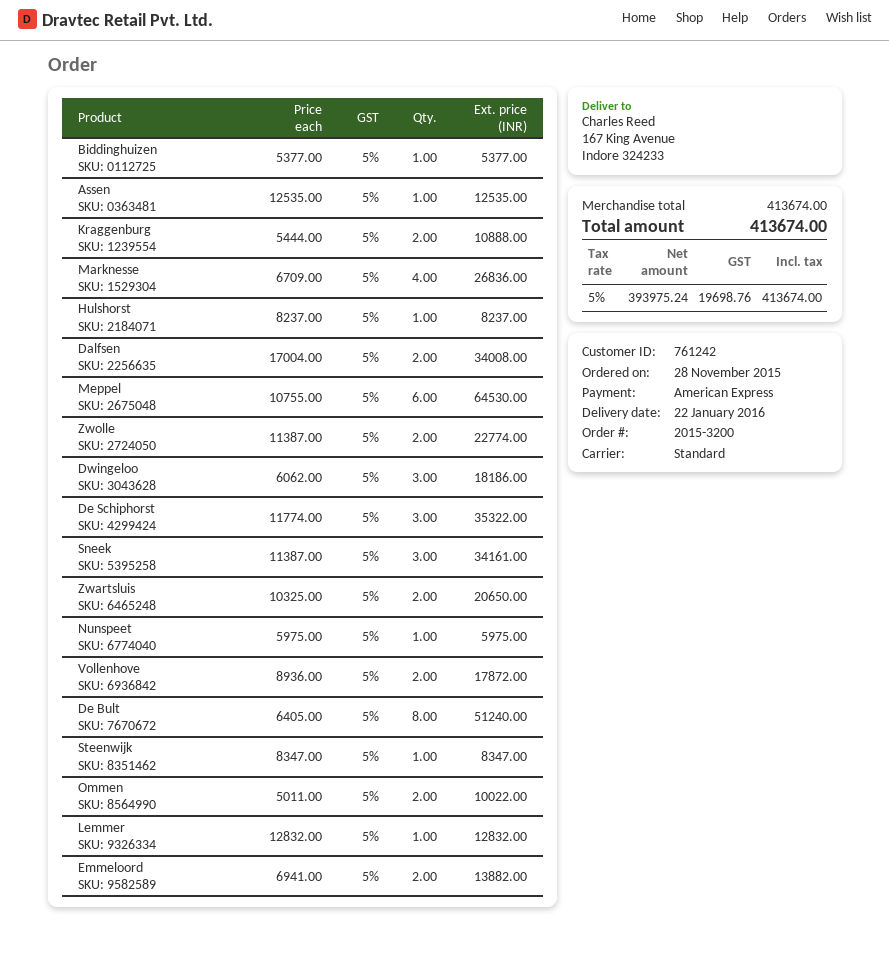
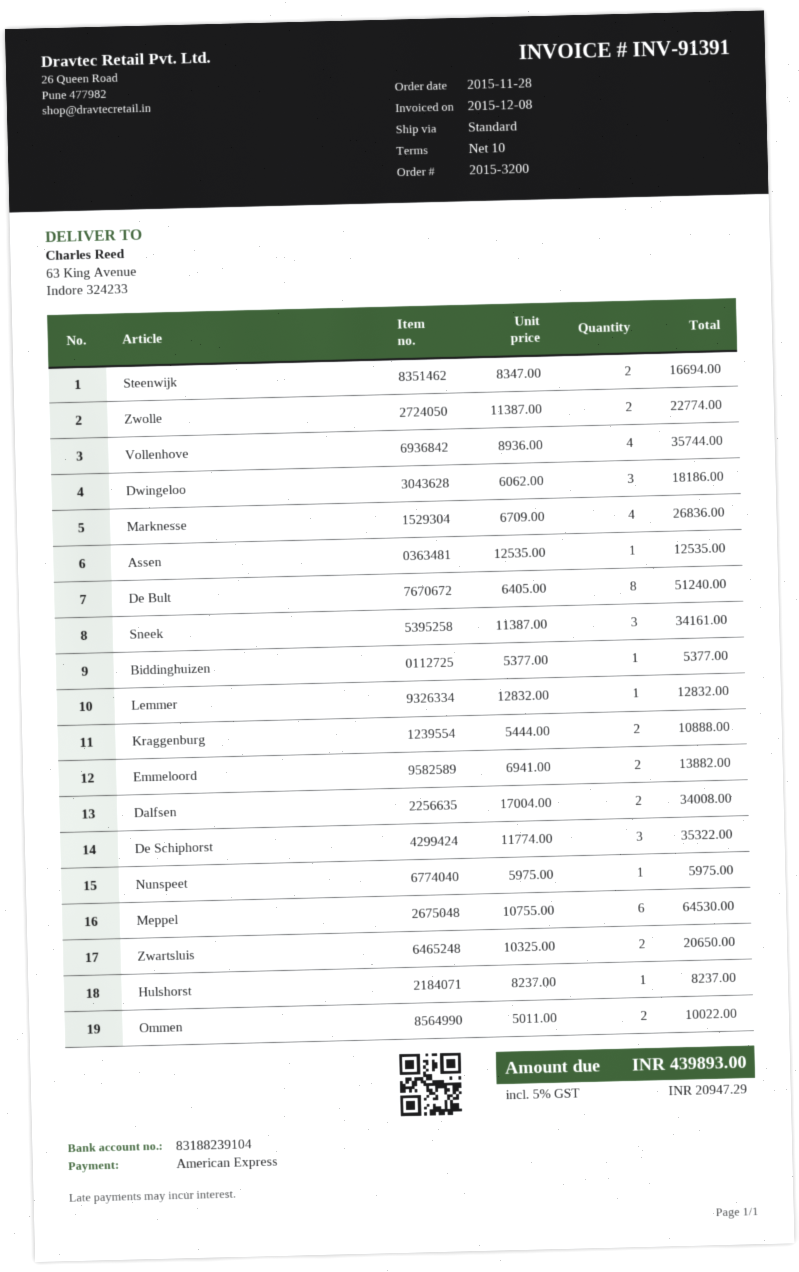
ship to: 167 King Avenue, Indore 324233 -> 63 King Avenue, Indore 324233
Vollenhove: 2 x 8936.00 = 17872.00 -> 4 x 8936.00 = 35744.00
Steenwijk: 1 x 8347.00 = 8347.00 -> 2 x 8347.00 = 16694.00
tax: 5% = 19698.76 -> 5% = 20947.29
total: 413674.00 -> 439893.00

